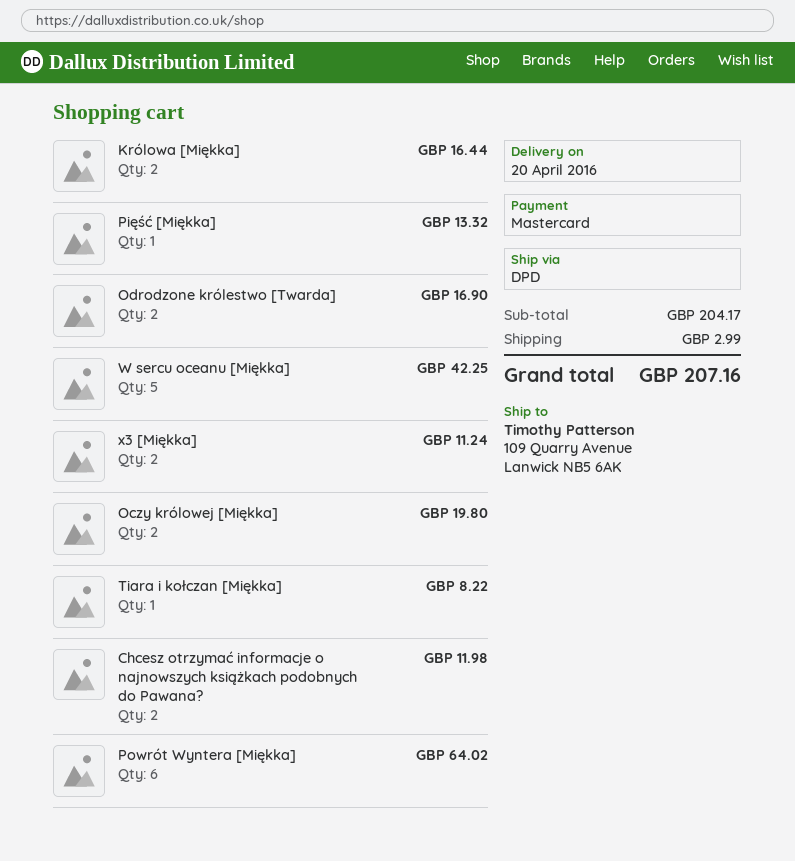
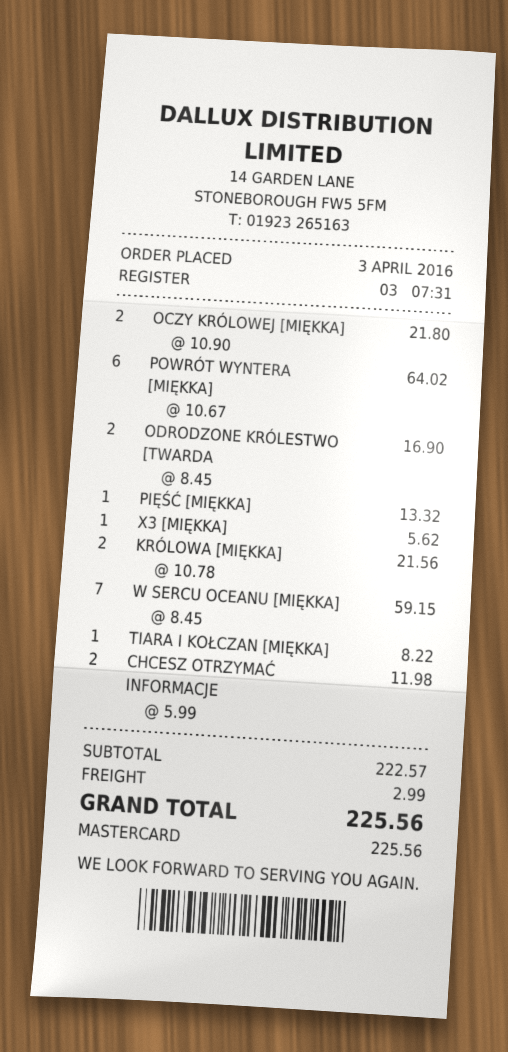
Królowa [Miękka]: 2 for 16.44 -> 2 for 21.56
W sercu oceanu [Miękka]: 5 for 42.25 -> 7 for 59.15
x3 [Miękka]: 2 for 11.24 -> 1 for 5.62
Oczy królowej [Miękka]: 2 for 19.80 -> 2 for 21.80
subtotal: 204.17 -> 222.57
total: 207.16 -> 225.56

